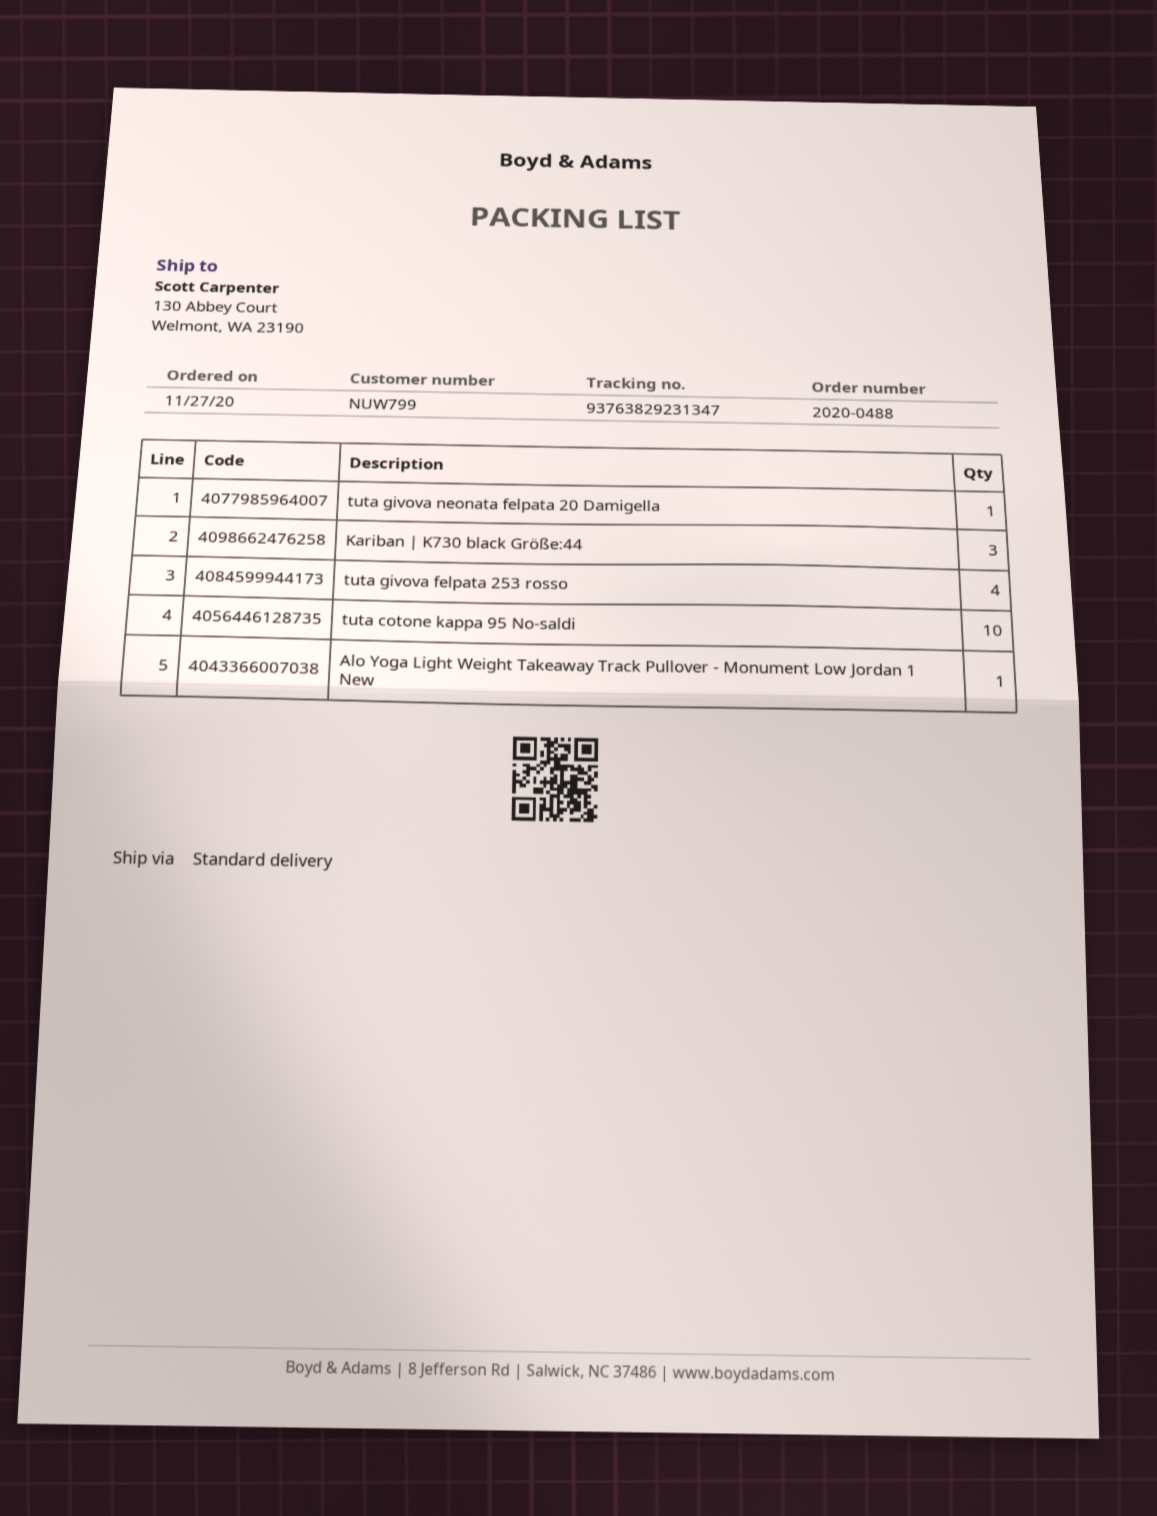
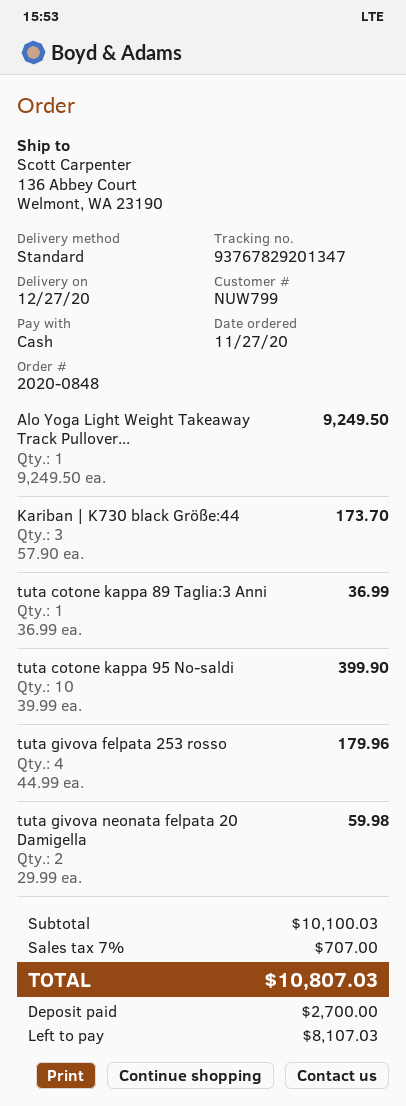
order number: 2020-0488 -> 2020-0848
tracking number: 93763829231347 -> 93767829201347
ship to: 130 Abbey Court, Welmont, WA 23190 -> 136 Abbey Court, Welmont, WA 23190
tuta givova neonata felpata 20 Damigella: 1 -> 2
tuta cotone kappa 89 Taglia:3 Anni: none -> 1

